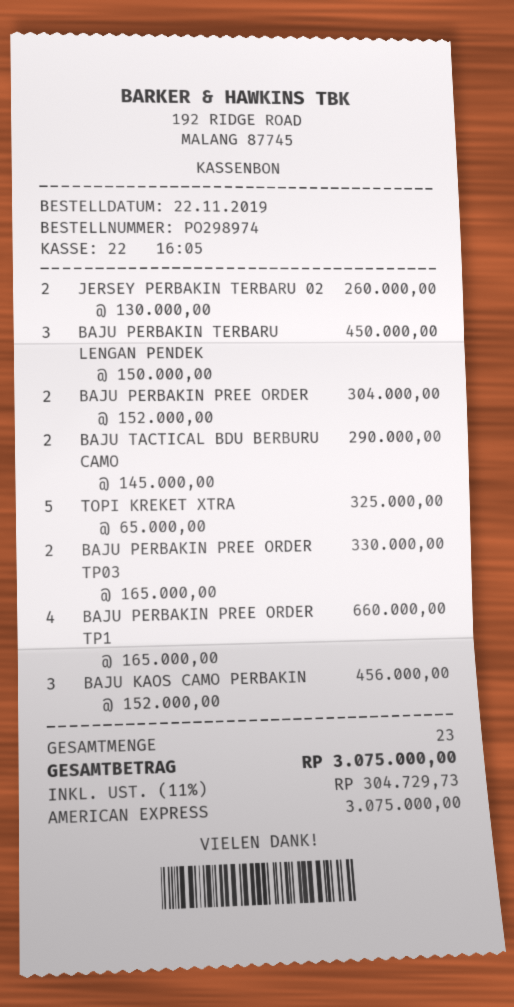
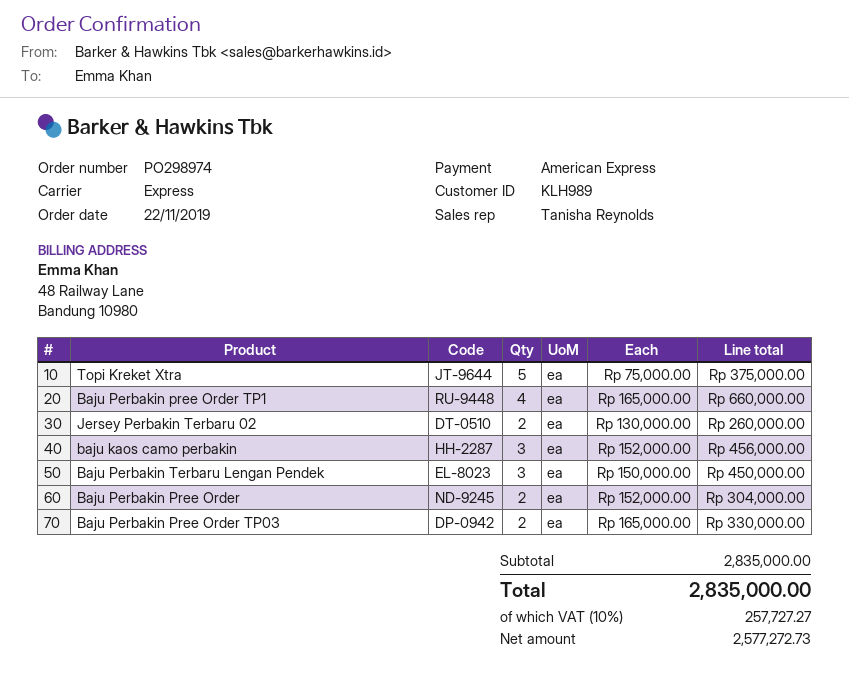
BAJU TACTICAL BDU BERBURU CAMO: 2 x 145000.00 = 290000.00 -> none
TOPI KREKET XTRA: 5 x 65000.00 = 325000.00 -> 5 x 75000.00 = 375000.00
tax: 11% = 304729.73 -> 10% = 257727.27
total: 3075000.00 -> 2835000.00

